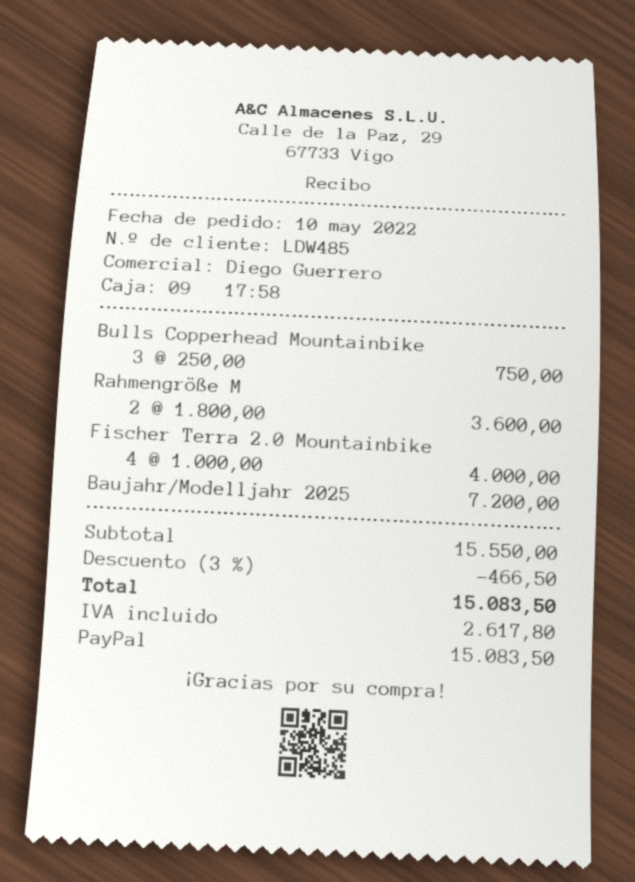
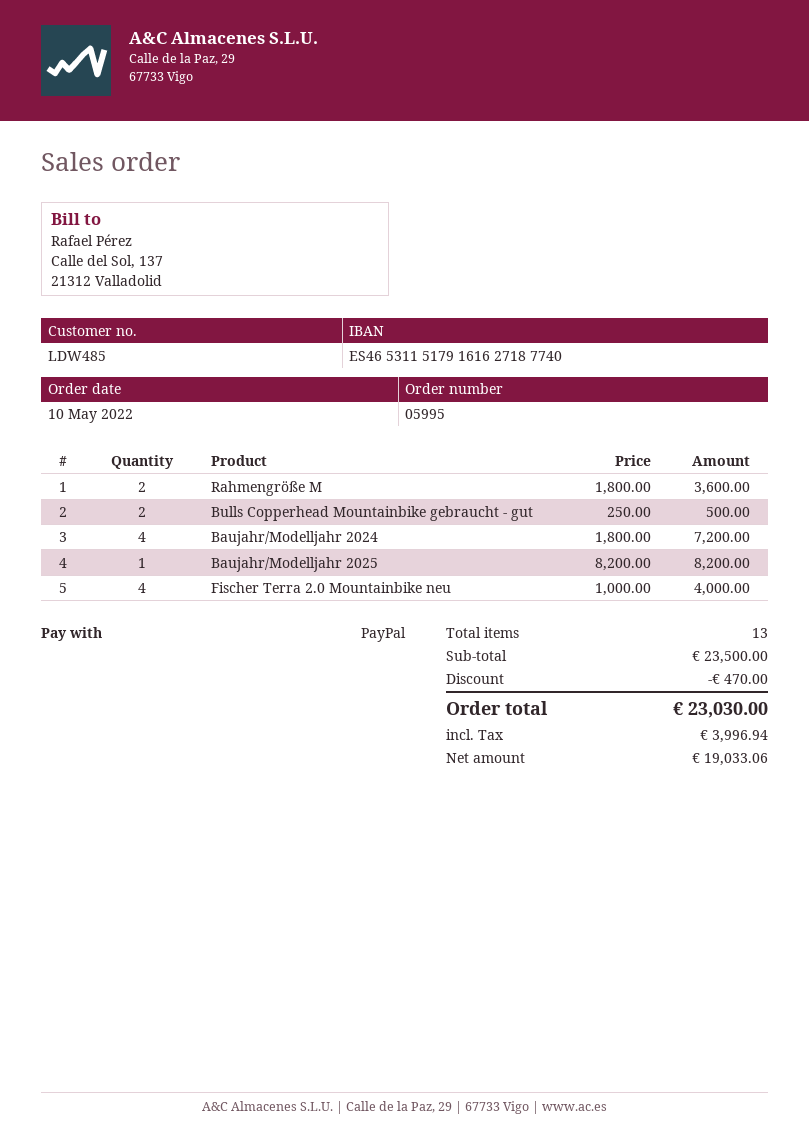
Bulls Copperhead Mountainbike: 3 x 250.00 = 750.00 -> 2 x 250.00 = 500.00
Baujahr/Modelljahr 2025: 1 x 7200.00 = 7200.00 -> 1 x 8200.00 = 8200.00
Baujahr/Modelljahr 2024: none -> 4 x 1800.00 = 7200.00
subtotal: 15550.00 -> 23500.00
discount: 466.50 -> 470.00
tax: 2617.80 -> 3996.94
total: 15083.50 -> 23030.00

